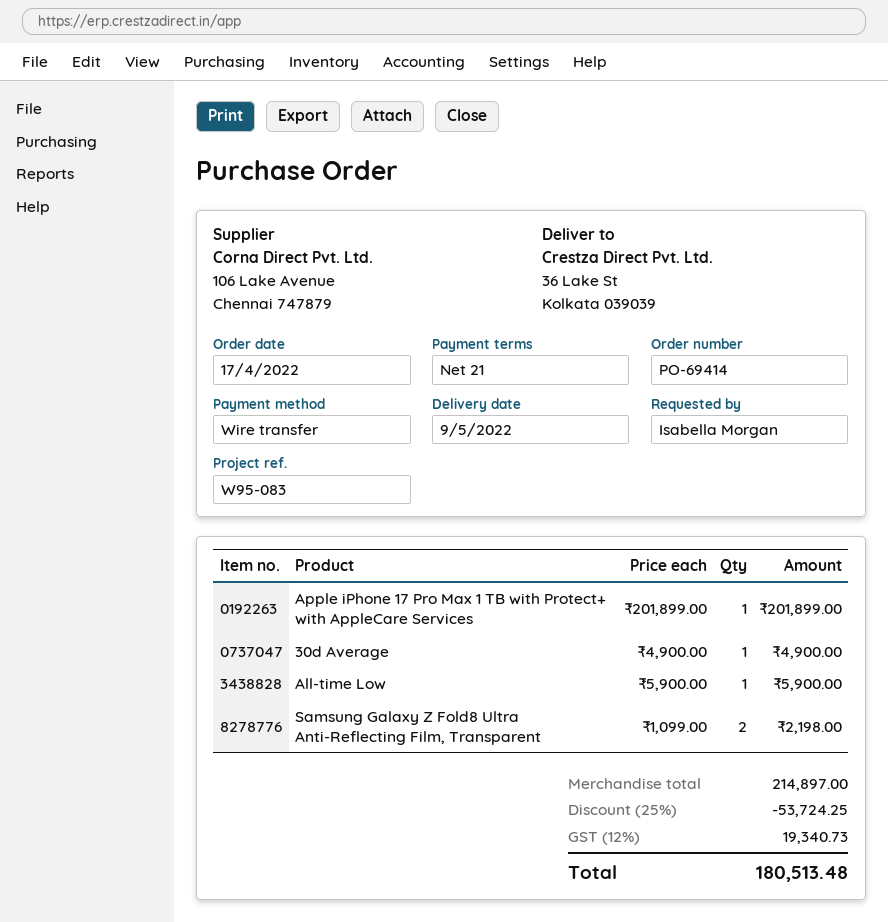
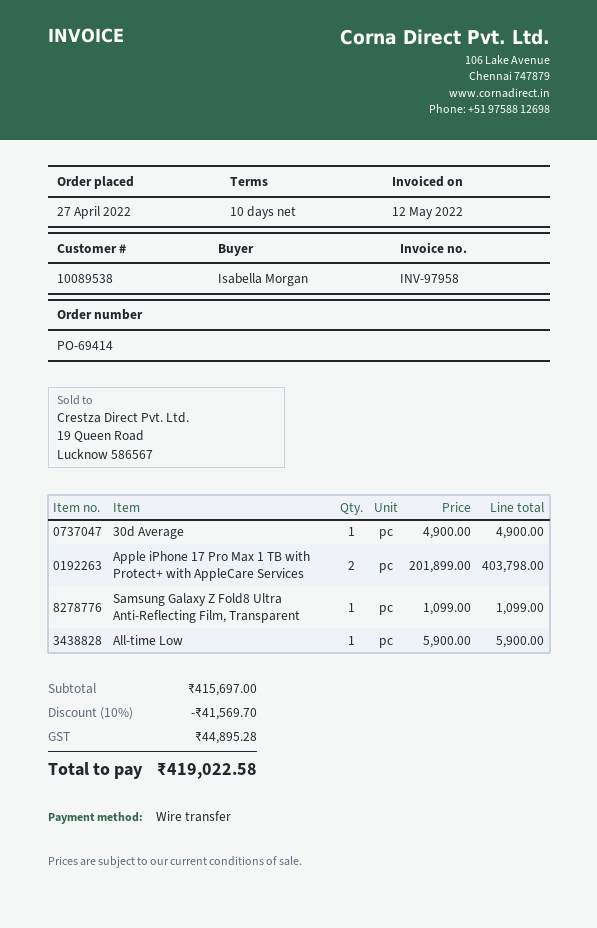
order date: 2022-04-17 -> 2022-04-27
payment terms: 21 days -> 10 days
Apple iPhone 17 Pro Max 1 TB with Protect+ with AppleCare Services: 1 x 201899.00 = 201899.00 -> 2 x 201899.00 = 403798.00
Samsung Galaxy Z Fold8 Ultra Anti-Reflecting Film, Transparent: 2 x 1099.00 = 2198.00 -> 1 x 1099.00 = 1099.00
subtotal: 214897.00 -> 415697.00
discount: 25% = 53724.25 -> 10% = 41569.70
tax: 19340.73 -> 44895.28
total: 180513.48 -> 419022.58

